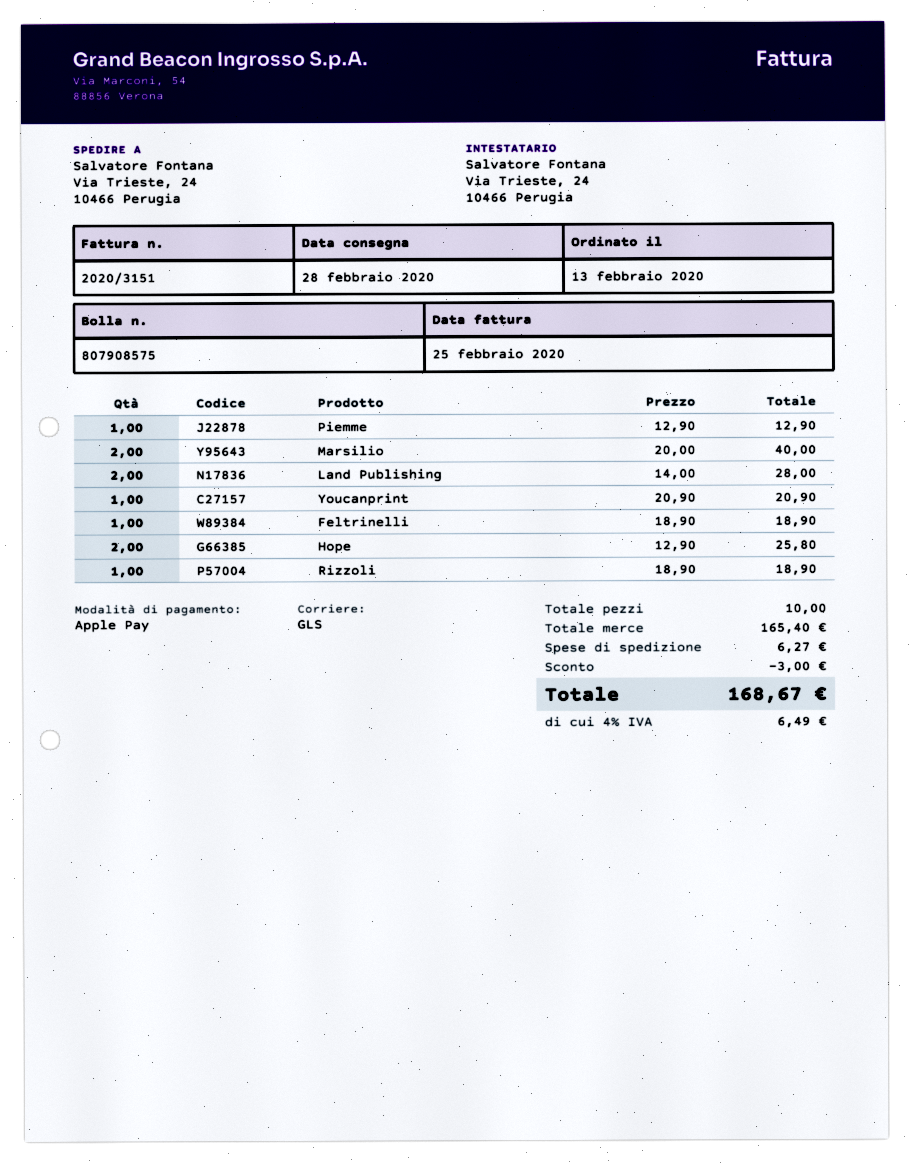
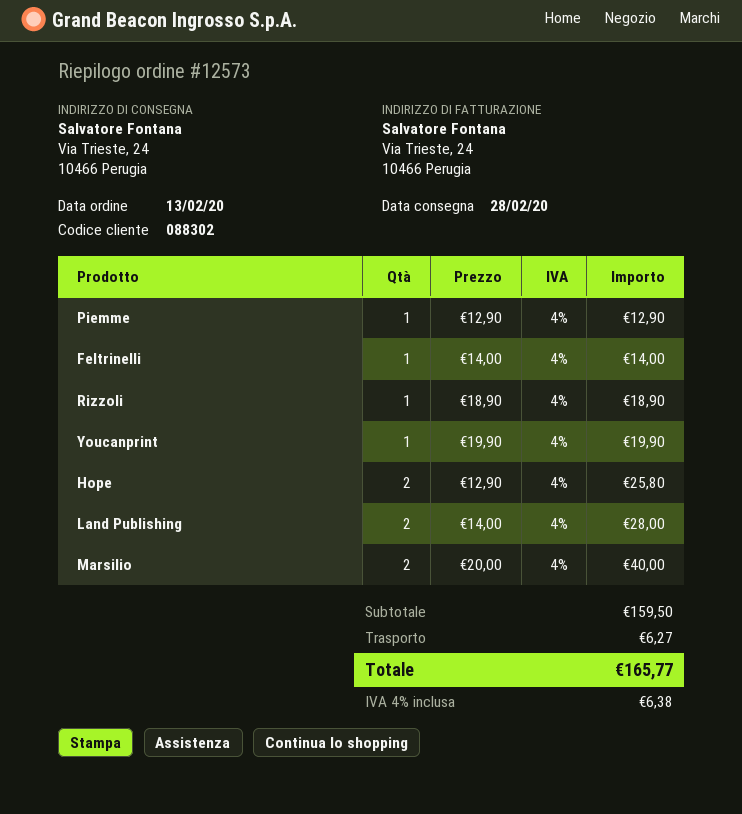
Youcanprint: 1 x 20.90 = 20.90 -> 1 x 19.90 = 19.90
Feltrinelli: 1 x 18.90 = 18.90 -> 1 x 14.00 = 14.00
subtotal: 165.40 -> 159.50
discount: 3.00 -> none
tax: 4% = 6.49 -> 4% = 6.38
total: 168.67 -> 165.77

